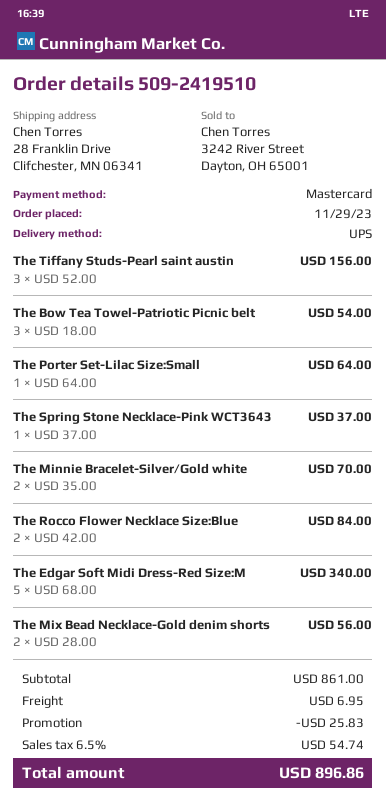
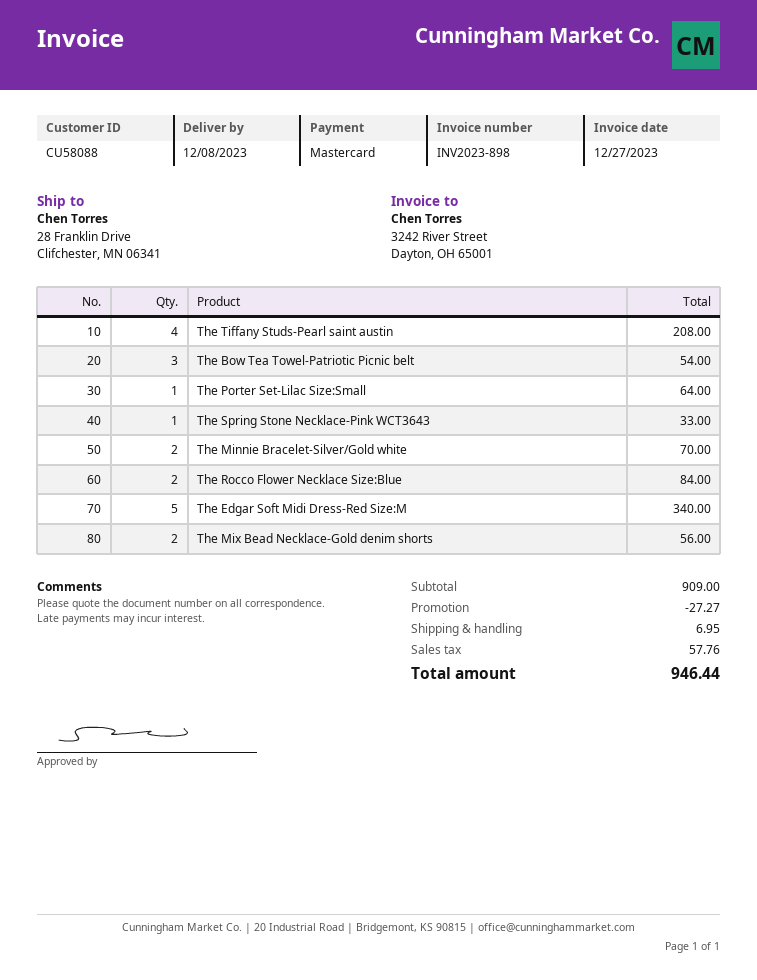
The Tiffany Studs-Pearl saint austin: 3 for 156.00 -> 4 for 208.00
The Spring Stone Necklace-Pink WCT3643: 1 for 37.00 -> 1 for 33.00
subtotal: 861.00 -> 909.00
discount: 25.83 -> 27.27
tax: 54.74 -> 57.76
total: 896.86 -> 946.44

